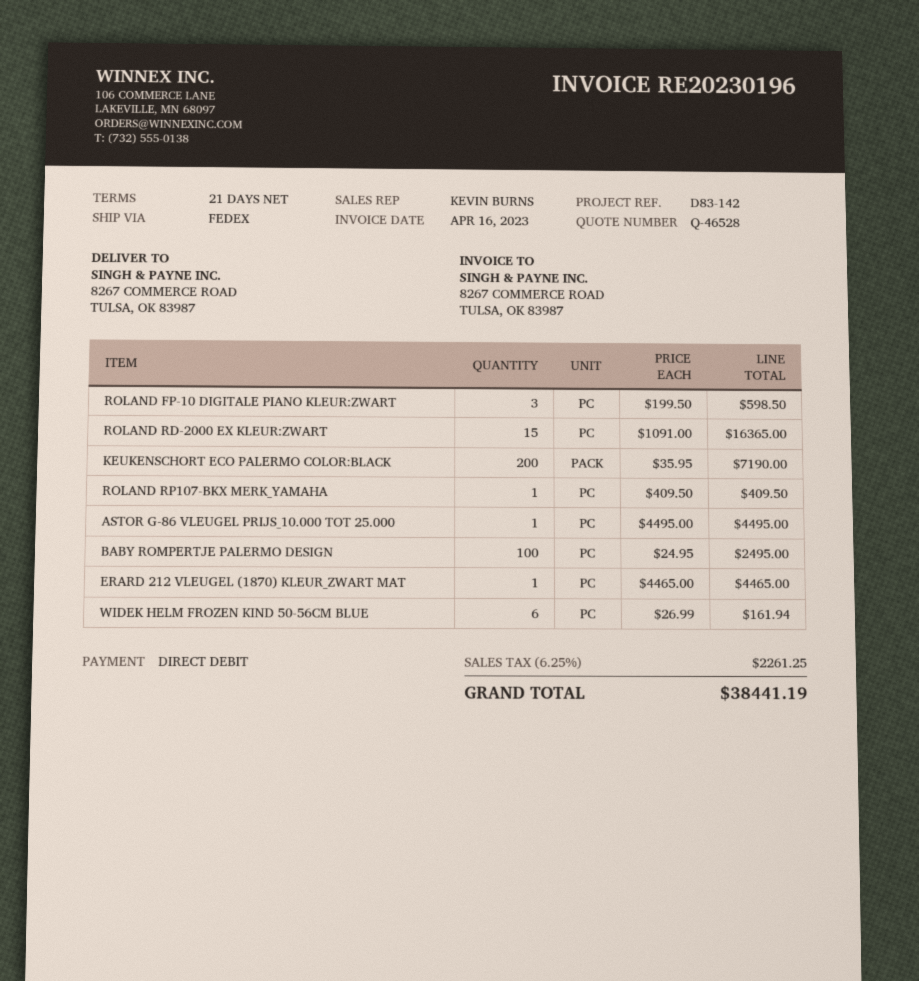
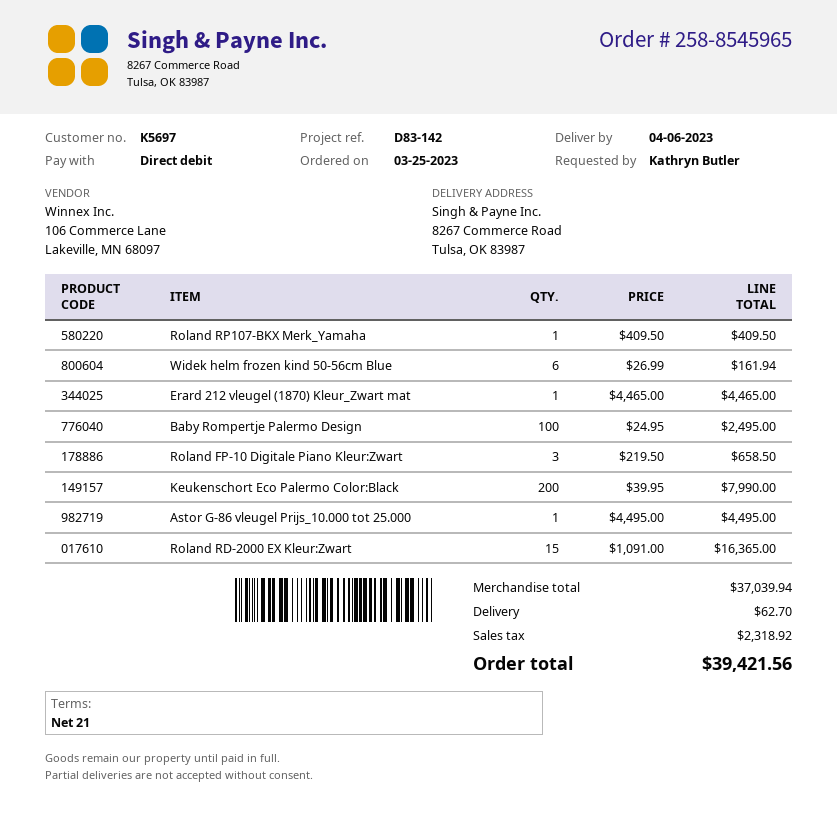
ROLAND FP-10 DIGITALE PIANO KLEUR:ZWART: 3 x 199.50 = 598.50 -> 3 x 219.50 = 658.50
KEUKENSCHORT ECO PALERMO COLOR:BLACK: 200 x 35.95 = 7190.00 -> 200 x 39.95 = 7990.00
shipping: none -> 62.70
tax: 2261.25 -> 2318.92
total: 38441.19 -> 39421.56

